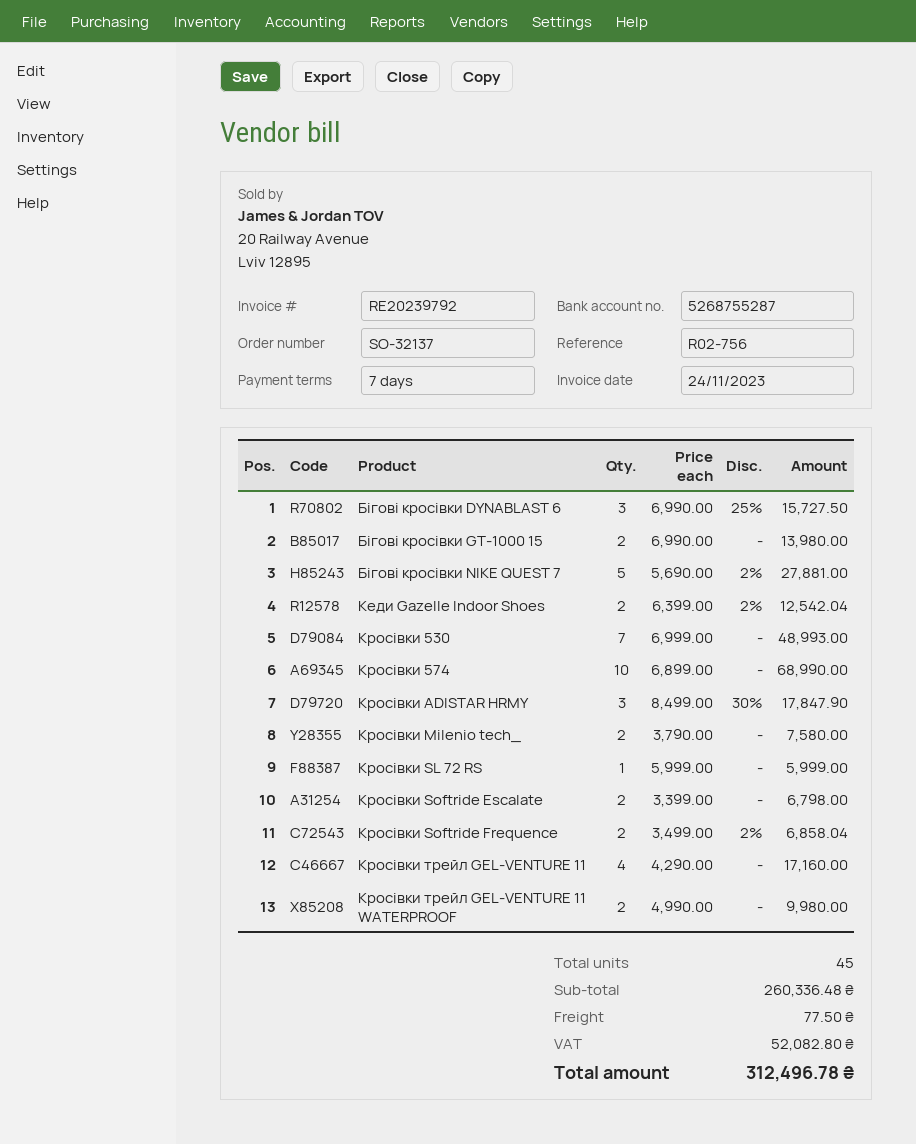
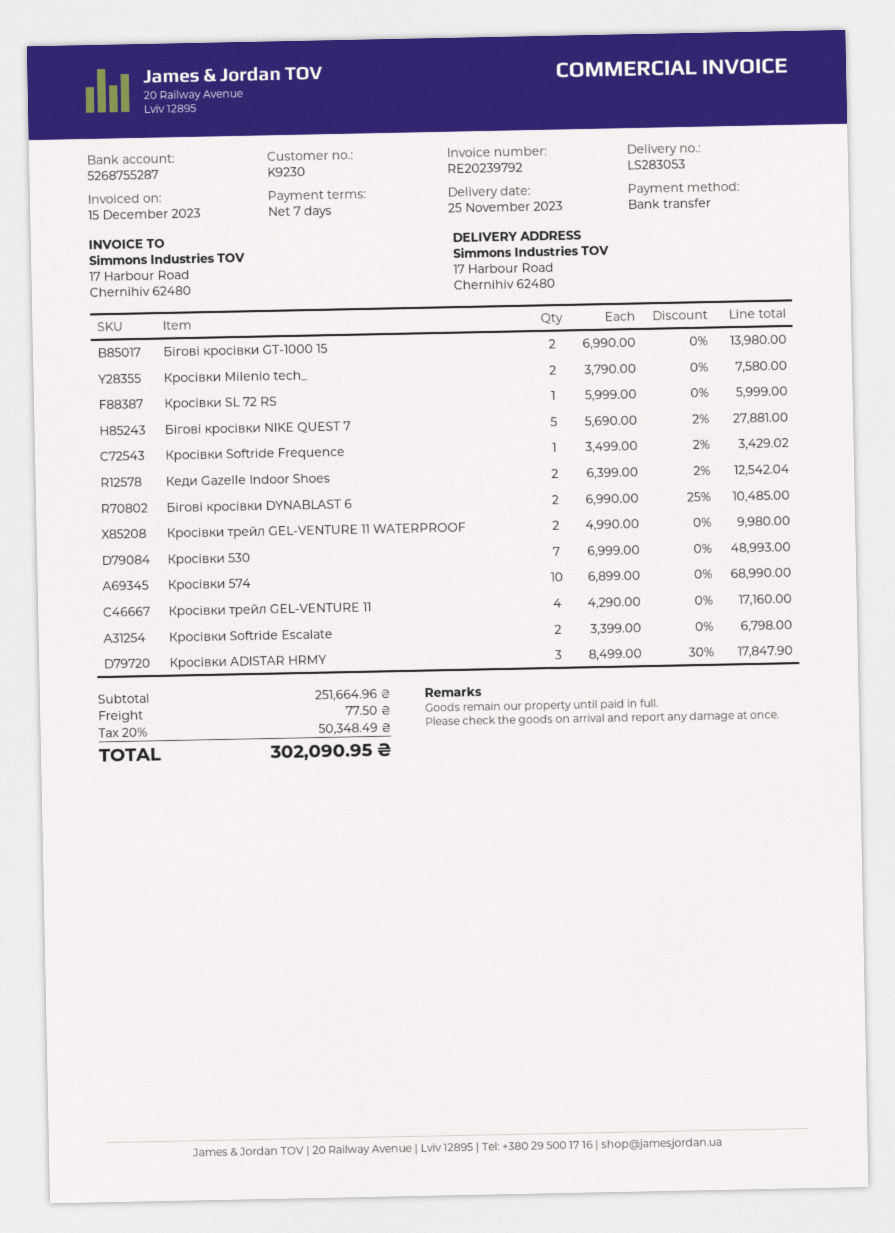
invoice date: 2023-11-24 -> 2023-12-15
Бігові кросівки DYNABLAST 6: 3 x 6990.00 - 25% = 15727.50 -> 2 x 6990.00 - 25% = 10485.00
Кросівки Softride Frequence: 2 x 3499.00 - 2% = 6858.04 -> 1 x 3499.00 - 2% = 3429.02
subtotal: 260336.48 -> 251664.96
tax: 52082.80 -> 50348.49
total: 312496.78 -> 302090.95

